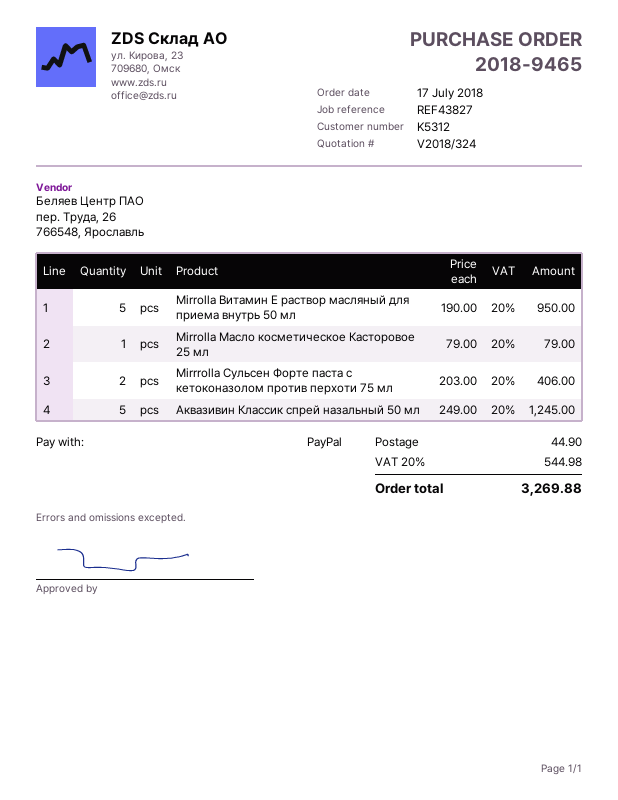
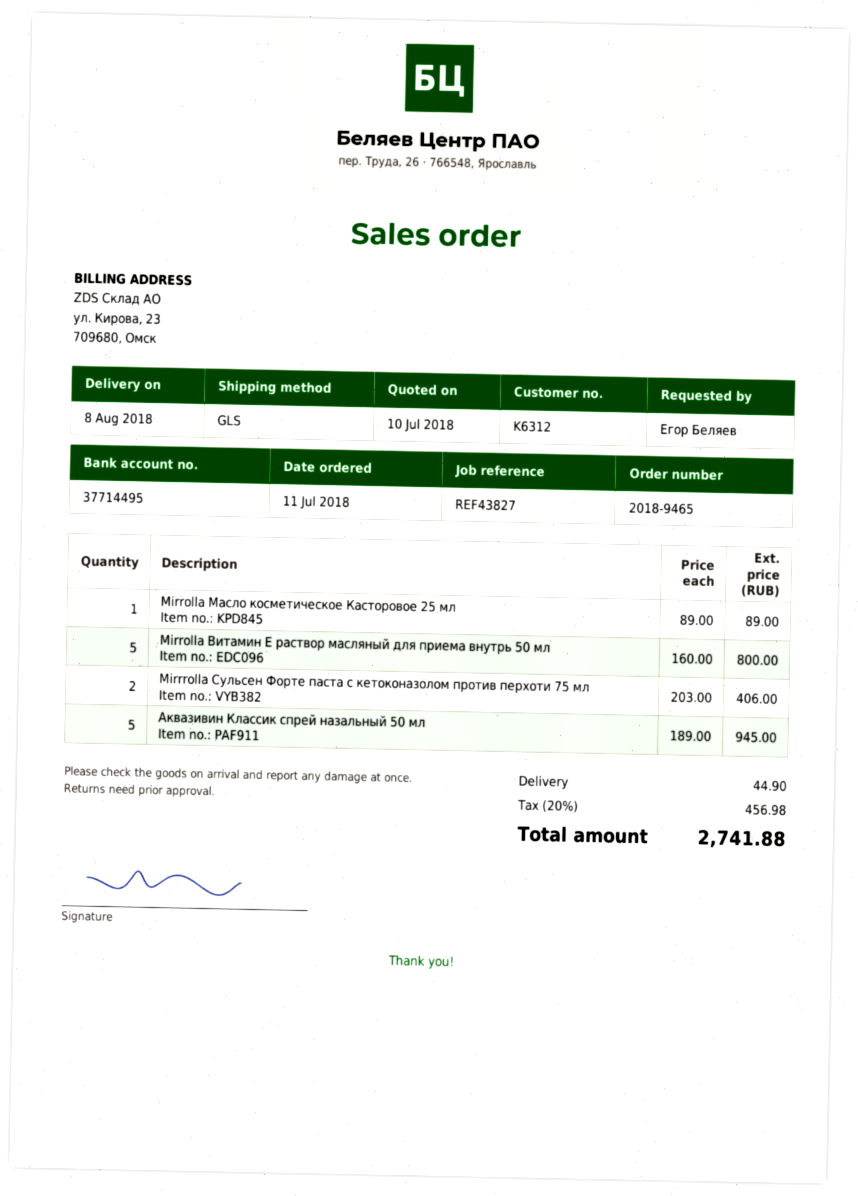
order date: 2018-07-17 -> 2018-07-11
customer number: K5312 -> K6312
Mirrolla Витамин E раствор масляный для приема внутрь 50 мл: 5 x 190.00 = 950.00 -> 5 x 160.00 = 800.00
Mirrolla Масло косметическое Касторовое 25 мл: 1 x 79.00 = 79.00 -> 1 x 89.00 = 89.00
Аквазивин Классик спрей назальный 50 мл: 5 x 249.00 = 1245.00 -> 5 x 189.00 = 945.00
tax: 20% = 544.98 -> 20% = 456.98
total: 3269.88 -> 2741.88

